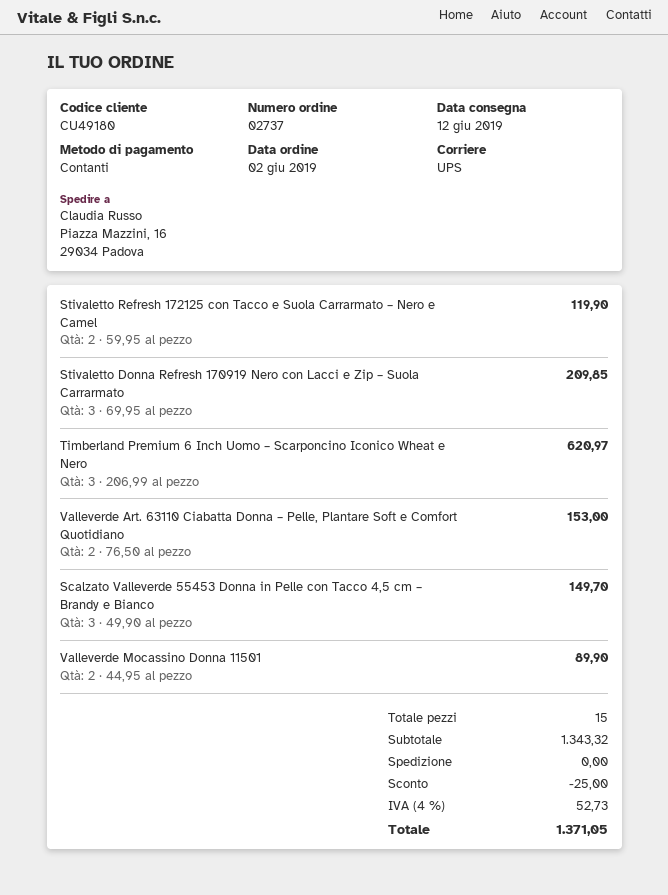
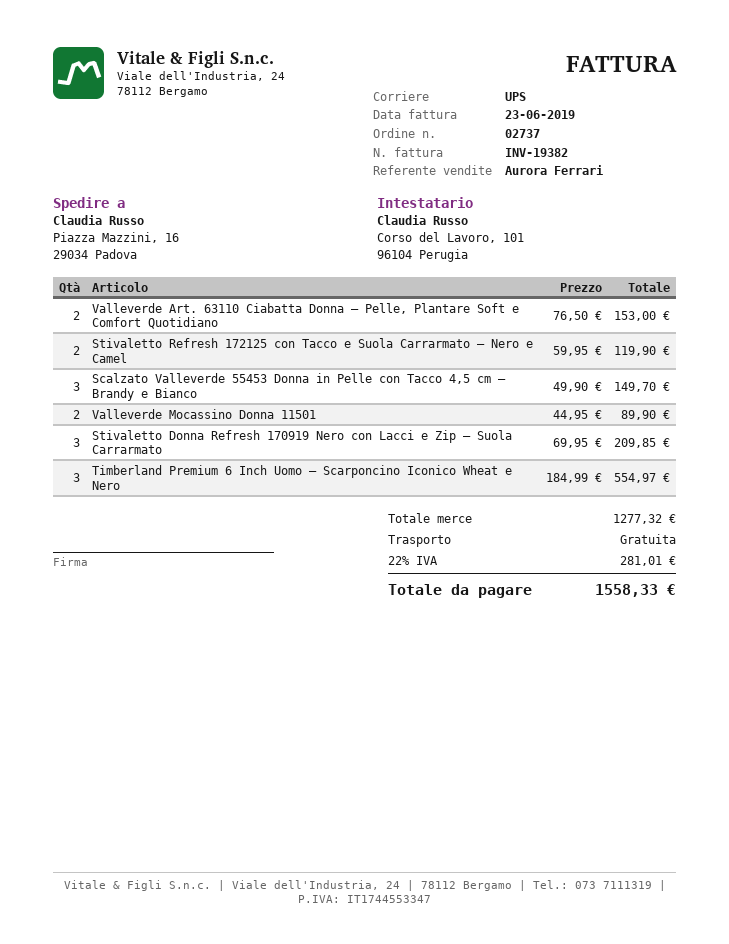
Timberland Premium 6 Inch Uomo – Scarponcino Iconico Wheat e Nero: 3 x 206.99 = 620.97 -> 3 x 184.99 = 554.97
subtotal: 1343.32 -> 1277.32
discount: 25.00 -> none
tax: 4% = 52.73 -> 22% = 281.01
total: 1371.05 -> 1558.33

